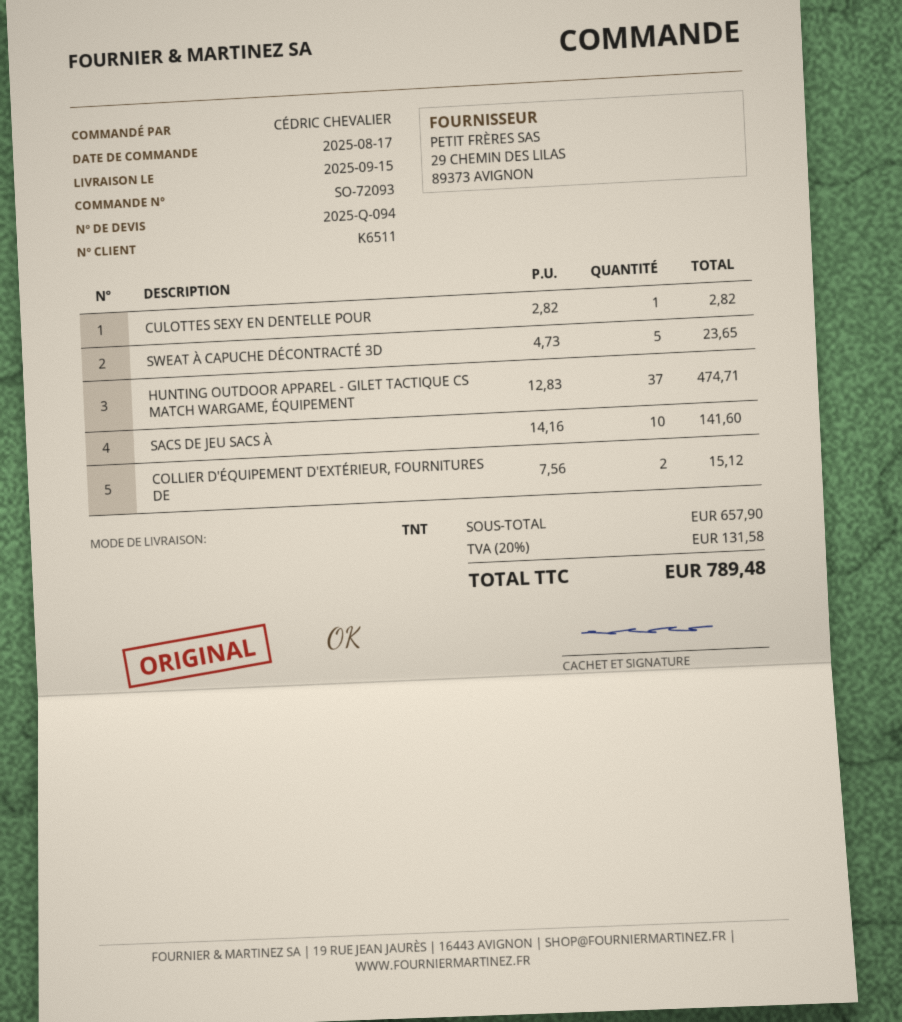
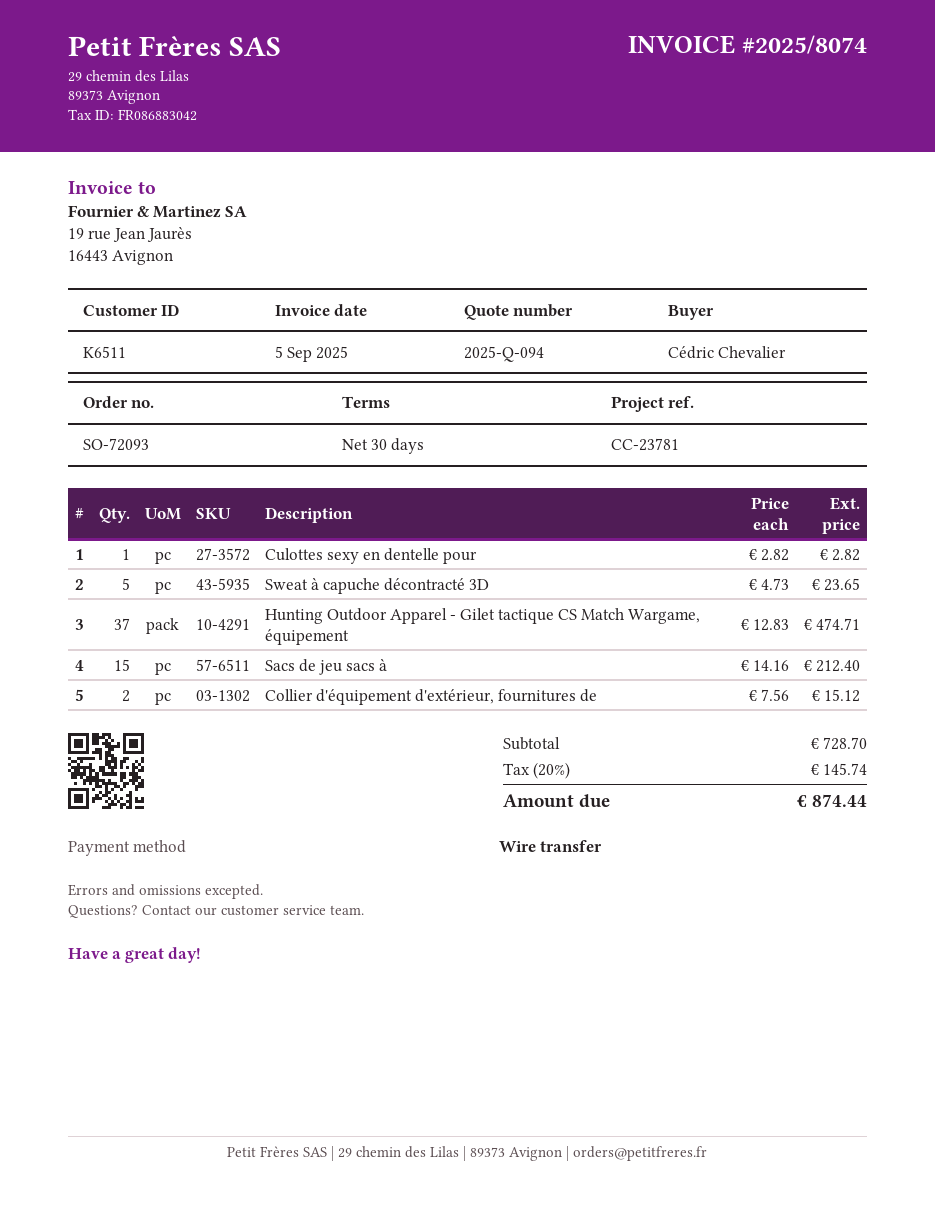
SACS DE JEU SACS À: 10 x 14.16 = 141.60 -> 15 x 14.16 = 212.40
subtotal: 657.90 -> 728.70
tax: 20% = 131.58 -> 20% = 145.74
total: 789.48 -> 874.44

